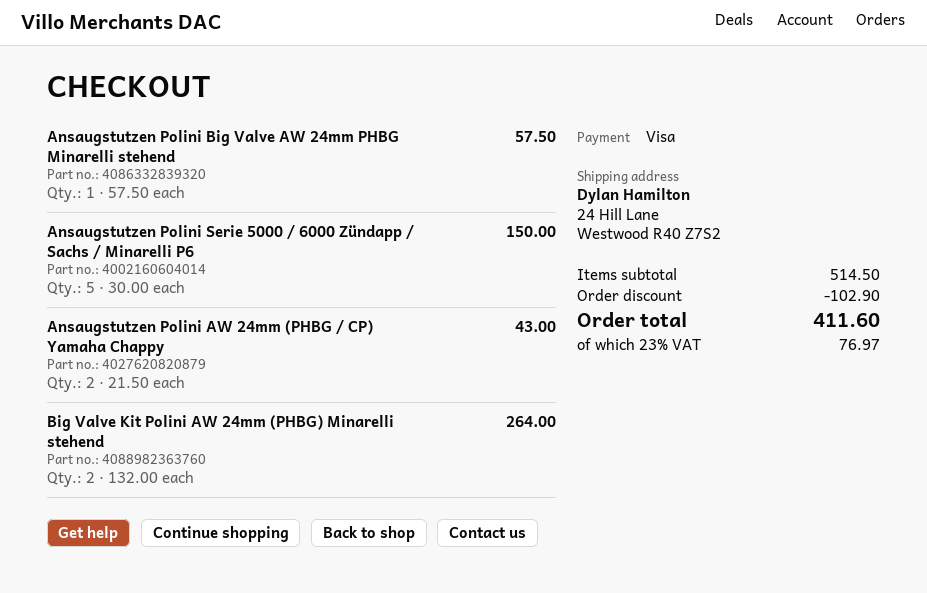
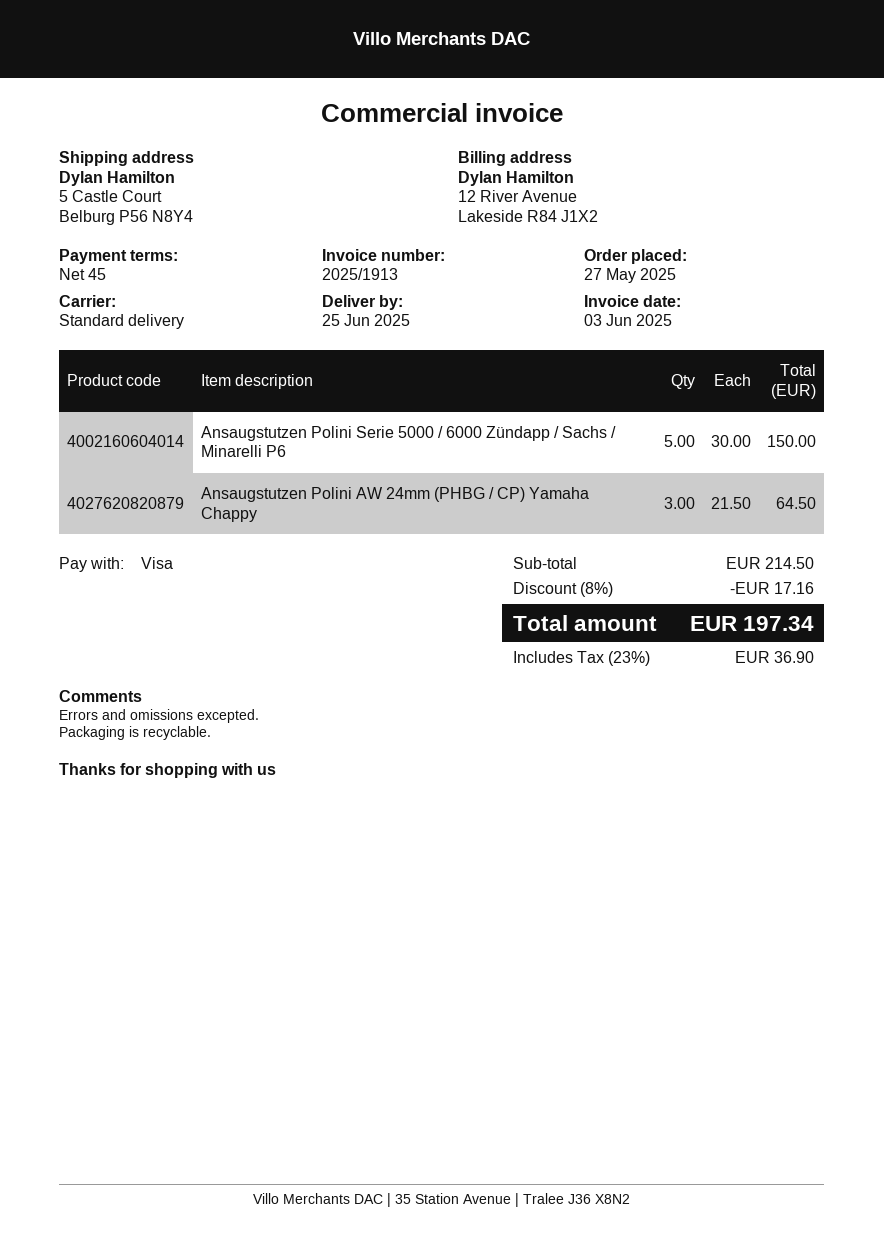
ship to: 24 Hill Lane, Westwood R40 Z7S2 -> 5 Castle Court, Belburg P56 N8Y4
Ansaugstutzen Polini Big Valve AW 24mm PHBG Minarelli stehend: 1 x 57.50 = 57.50 -> none
Ansaugstutzen Polini AW 24mm (PHBG / CP) Yamaha Chappy: 2 x 21.50 = 43.00 -> 3 x 21.50 = 64.50
Big Valve Kit Polini AW 24mm (PHBG) Minarelli stehend: 2 x 132.00 = 264.00 -> none
subtotal: 514.50 -> 214.50
discount: 102.90 -> 17.16
tax: 23% = 76.97 -> 23% = 36.90
total: 411.60 -> 197.34

